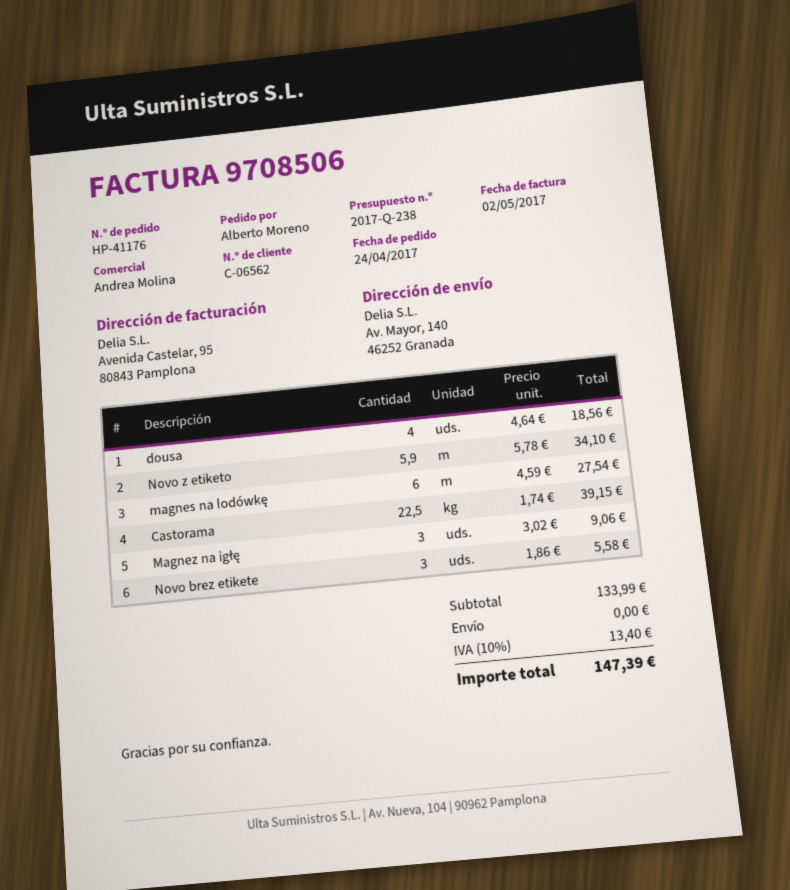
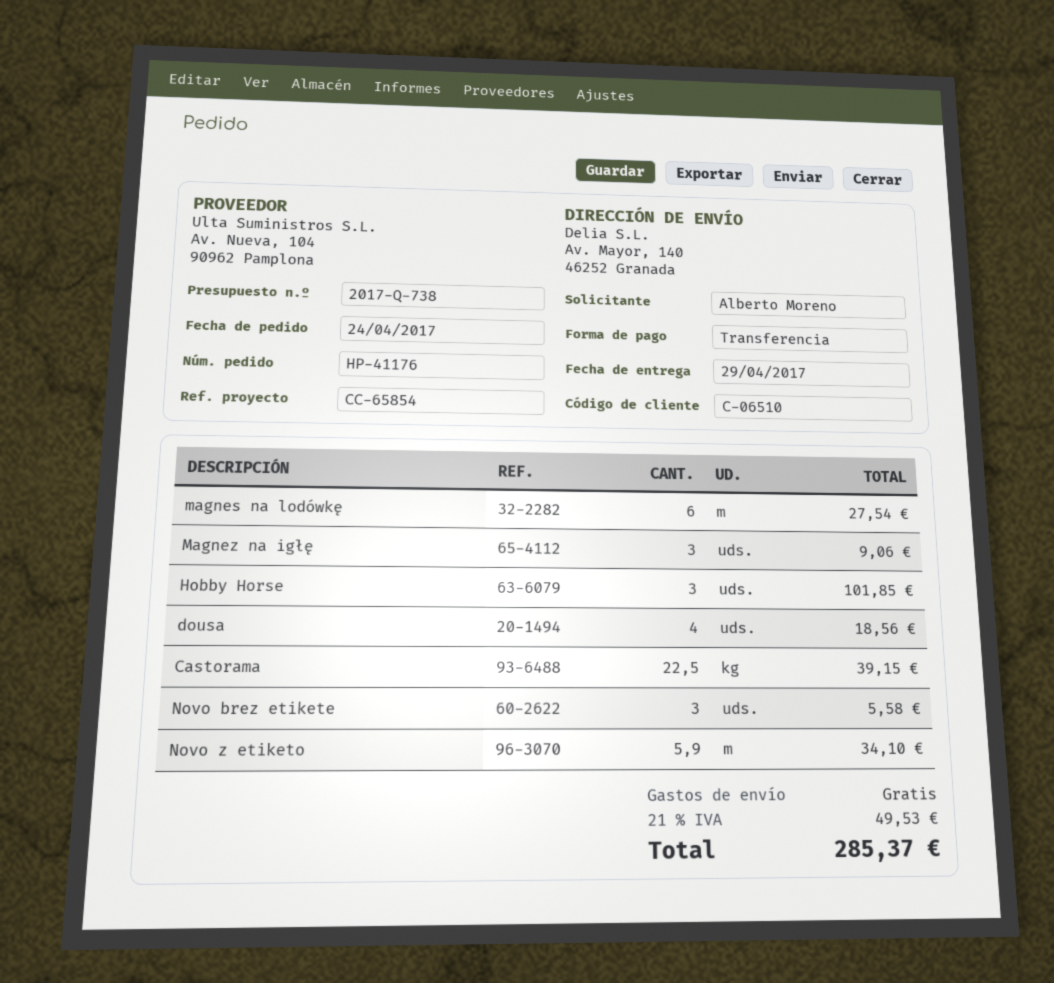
quote number: 2017-Q-238 -> 2017-Q-738
customer number: C-06562 -> C-06510
Hobby Horse: none -> 3 for 101.85
tax: 10% = 13.40 -> 21% = 49.53
total: 147.39 -> 285.37

